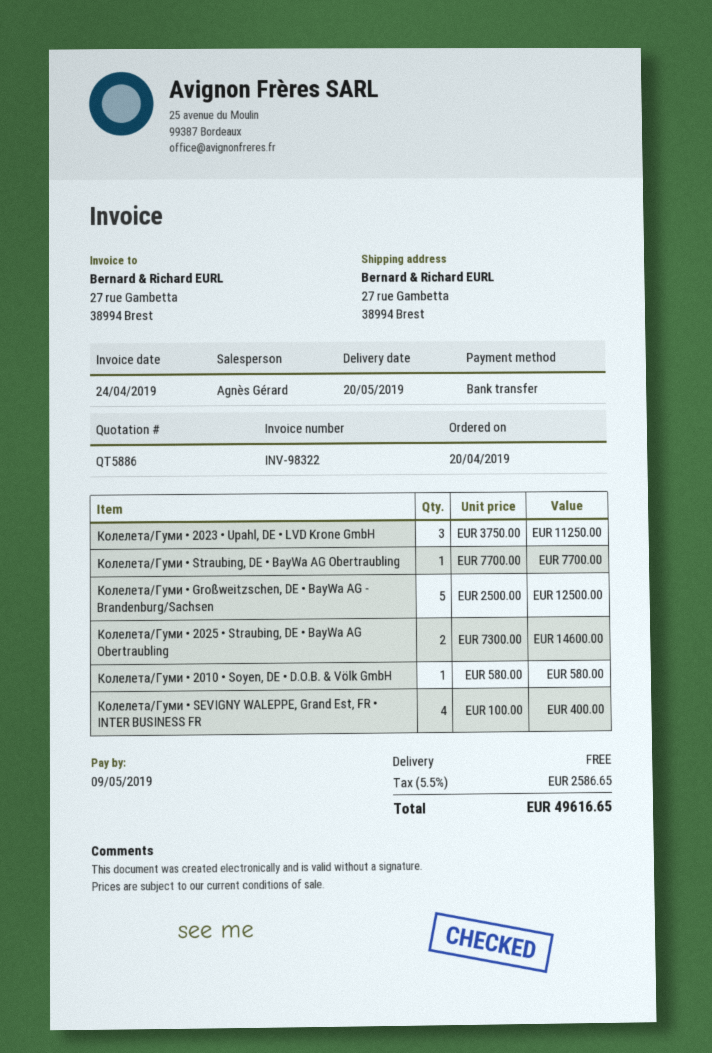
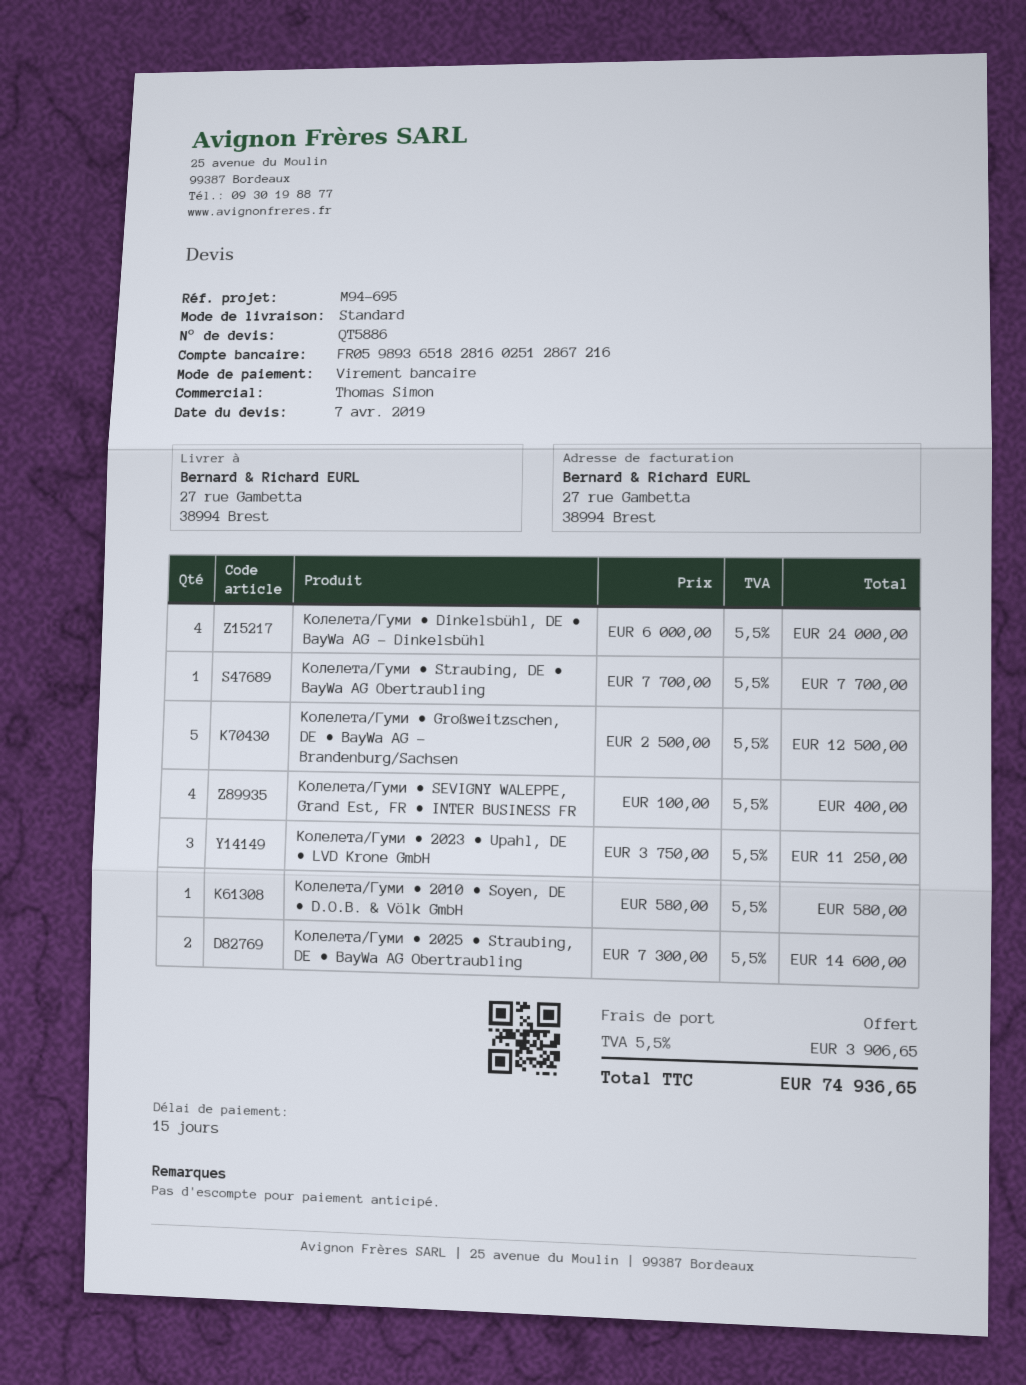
sales rep: Agnès Gérard -> Thomas Simon
Колелета/Гуми • Dinkelsbühl, DE • BayWa AG - Dinkelsbühl: none -> 4 x 6000.00 = 24000.00
tax: 5.5% = 2586.65 -> 5.5% = 3906.65
total: 49616.65 -> 74936.65

